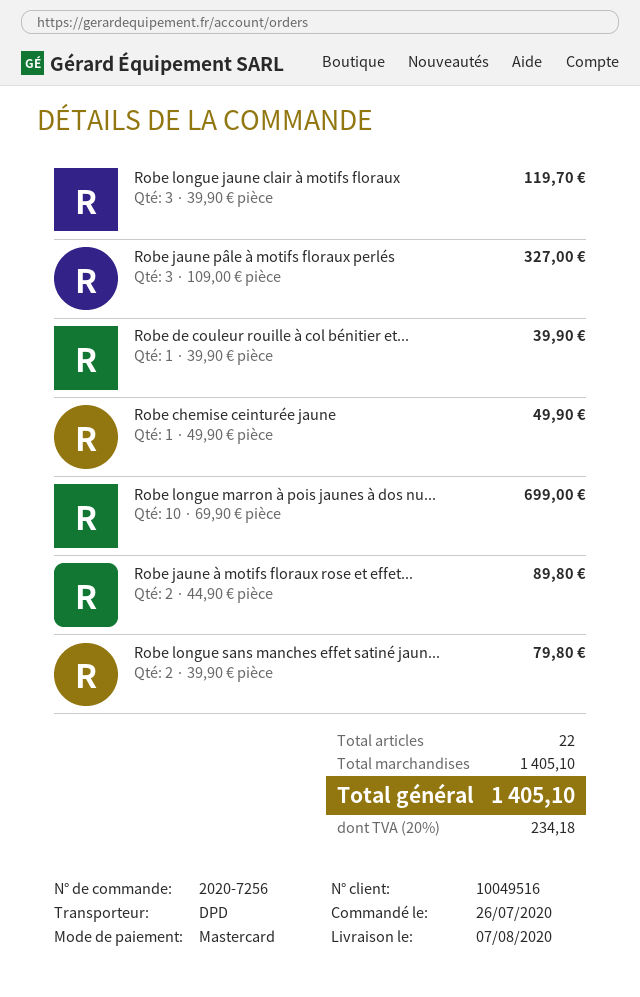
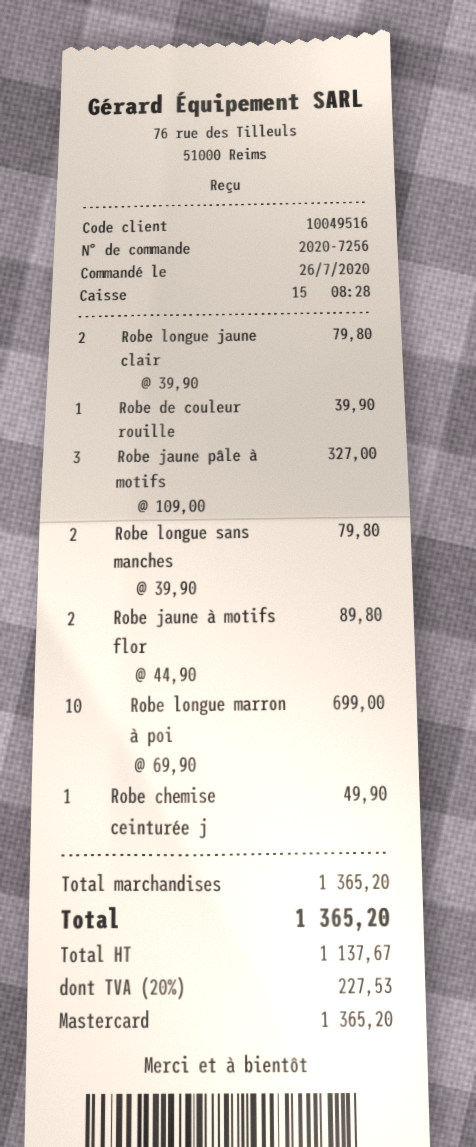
Robe longue jaune clair à motifs floraux: 3 x 39.90 = 119.70 -> 2 x 39.90 = 79.80
subtotal: 1405.10 -> 1365.20
tax: 20% = 234.18 -> 20% = 227.53
total: 1405.10 -> 1365.20

